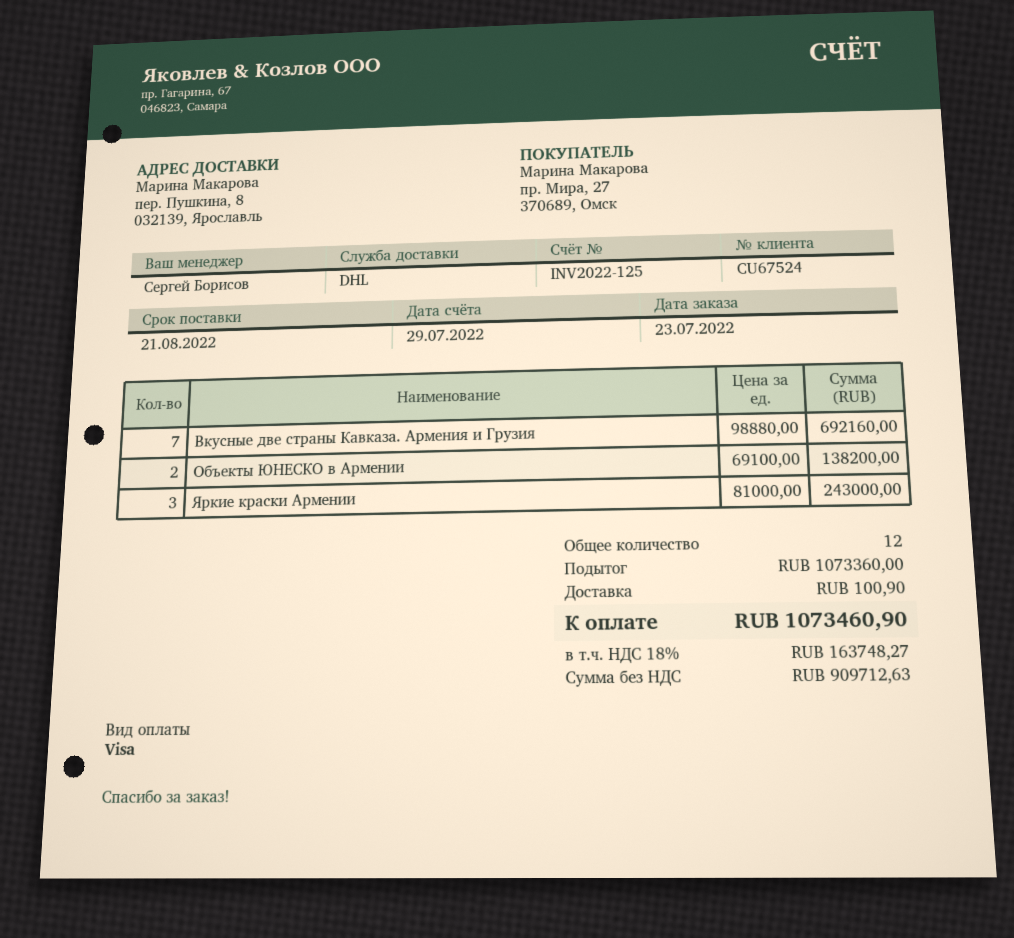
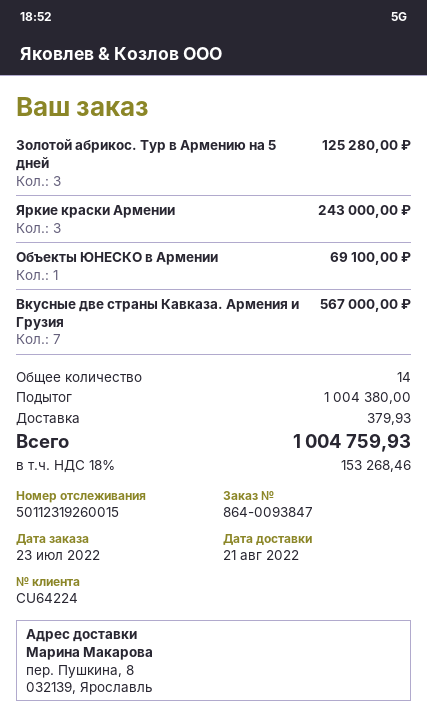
customer number: CU67524 -> CU64224
Вкусные две страны Кавказа. Армения и Грузия: 7 for 692160.00 -> 7 for 567000.00
Объекты ЮНЕСКО в Армении: 2 for 138200.00 -> 1 for 69100.00
Золотой абрикос. Тур в Армению на 5 дней: none -> 3 for 125280.00
total quantity: 12 -> 14
subtotal: 1073360.00 -> 1004380.00
shipping: 100.90 -> 379.93
tax: 18% = 163748.27 -> 18% = 153268.46
total: 1073460.90 -> 1004759.93

